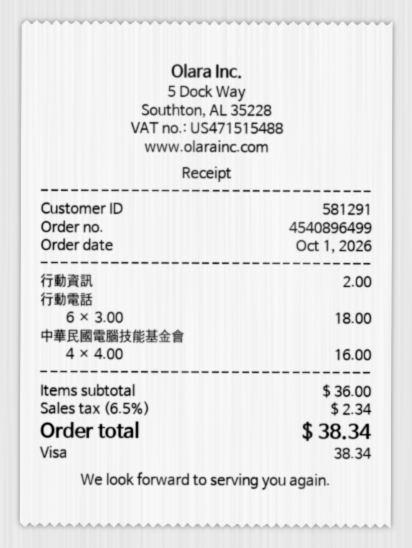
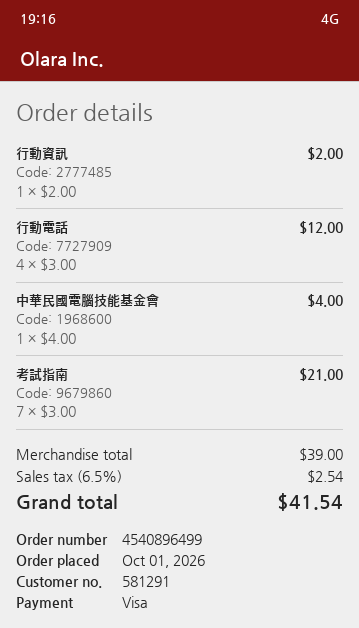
行動電話: 6 x 3.00 = 18.00 -> 4 x 3.00 = 12.00
中華民國電腦技能基金會: 4 x 4.00 = 16.00 -> 1 x 4.00 = 4.00
考試指南: none -> 7 x 3.00 = 21.00
subtotal: 36.00 -> 39.00
tax: 6.5% = 2.34 -> 6.5% = 2.54
total: 38.34 -> 41.54

